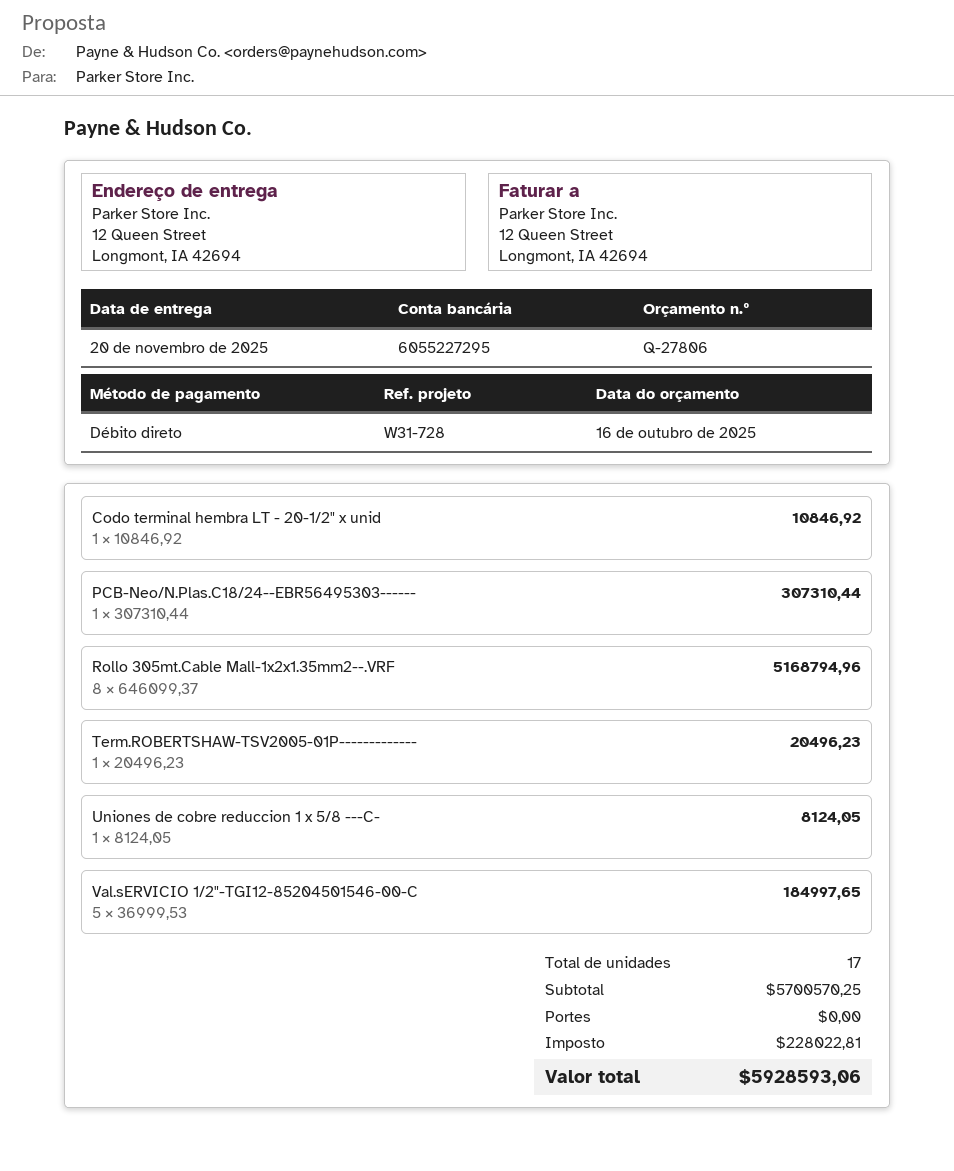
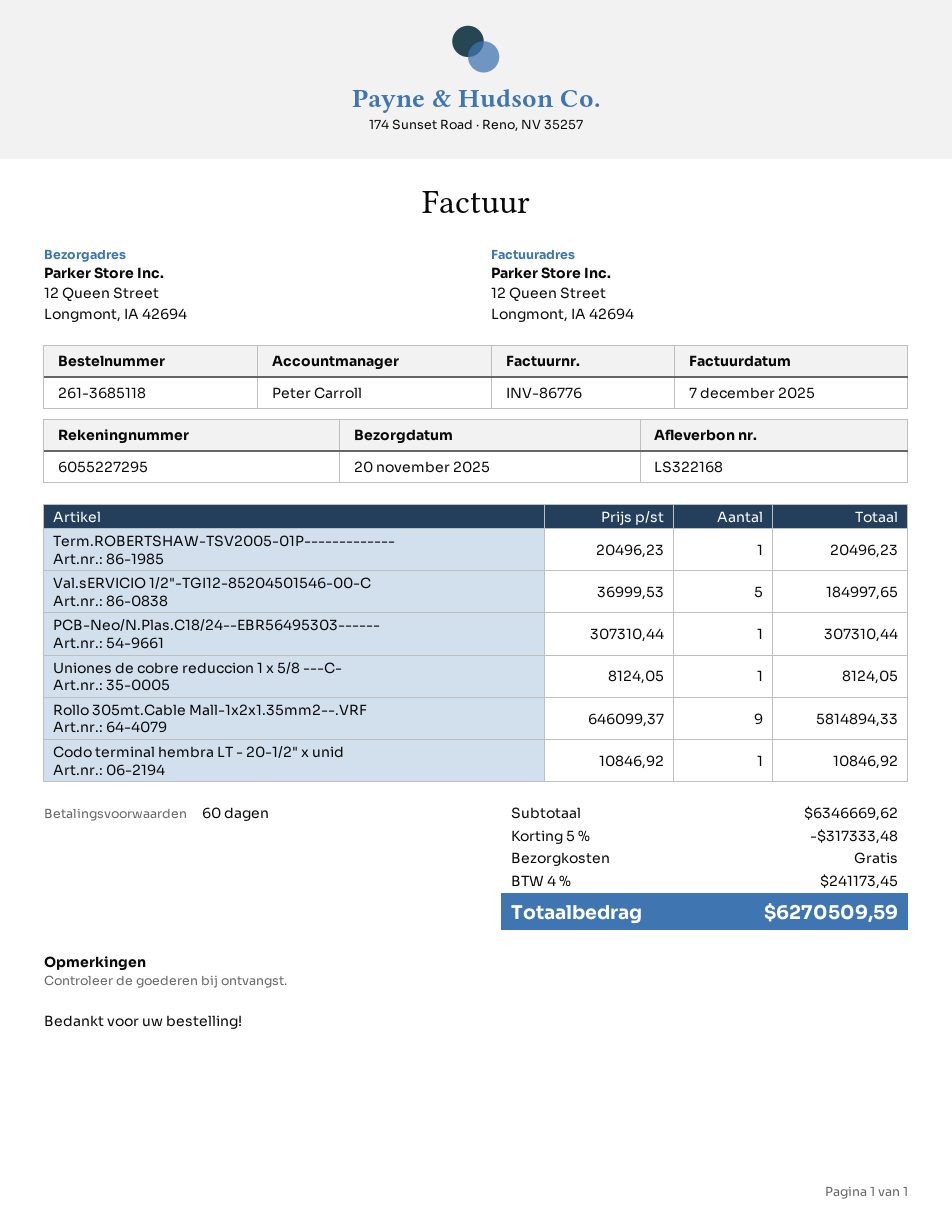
Rollo 305mt.Cable Mall-1x2x1.35mm2--.VRF: 8 x 646099.37 = 5168794.96 -> 9 x 646099.37 = 5814894.33
subtotal: 5700570.25 -> 6346669.62
discount: none -> 5% = 317333.48
tax: 228022.81 -> 241173.45
total: 5928593.06 -> 6270509.59

